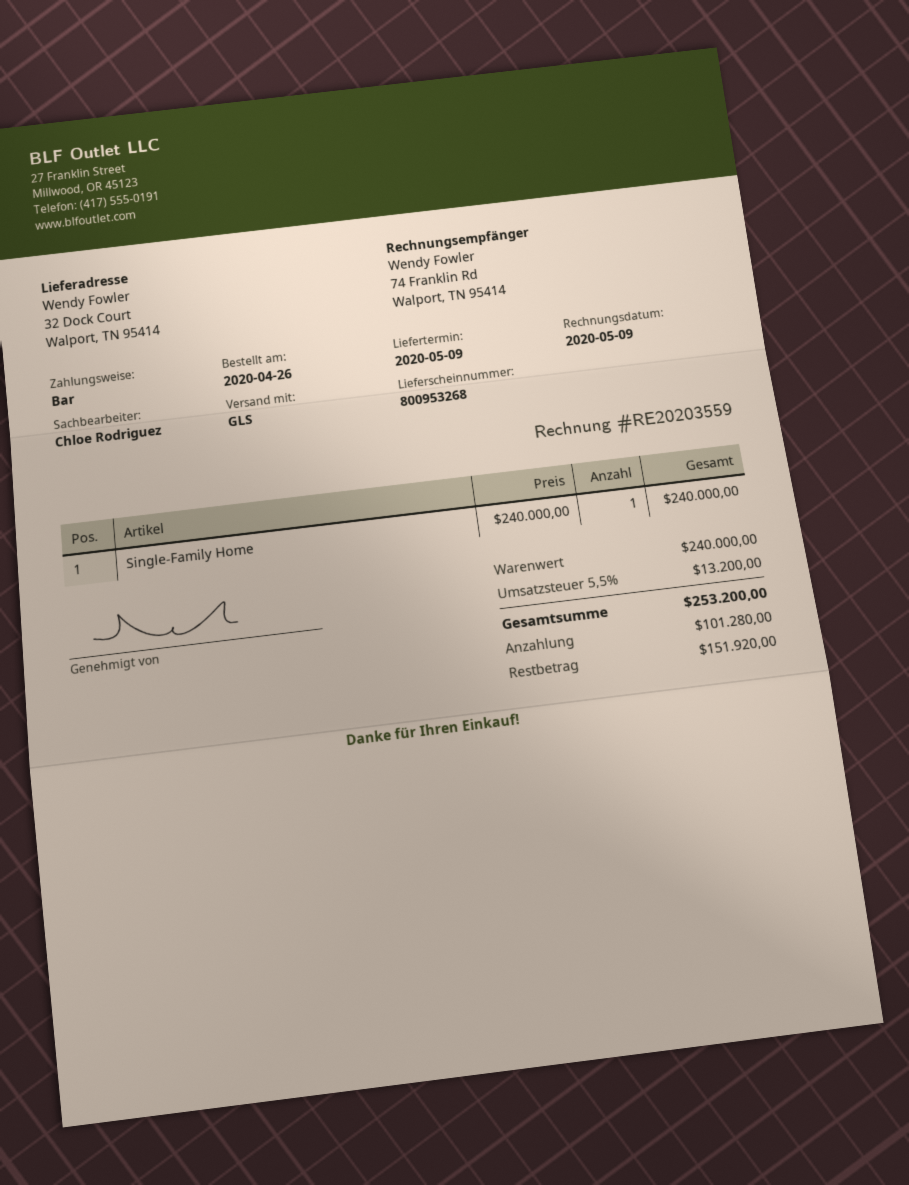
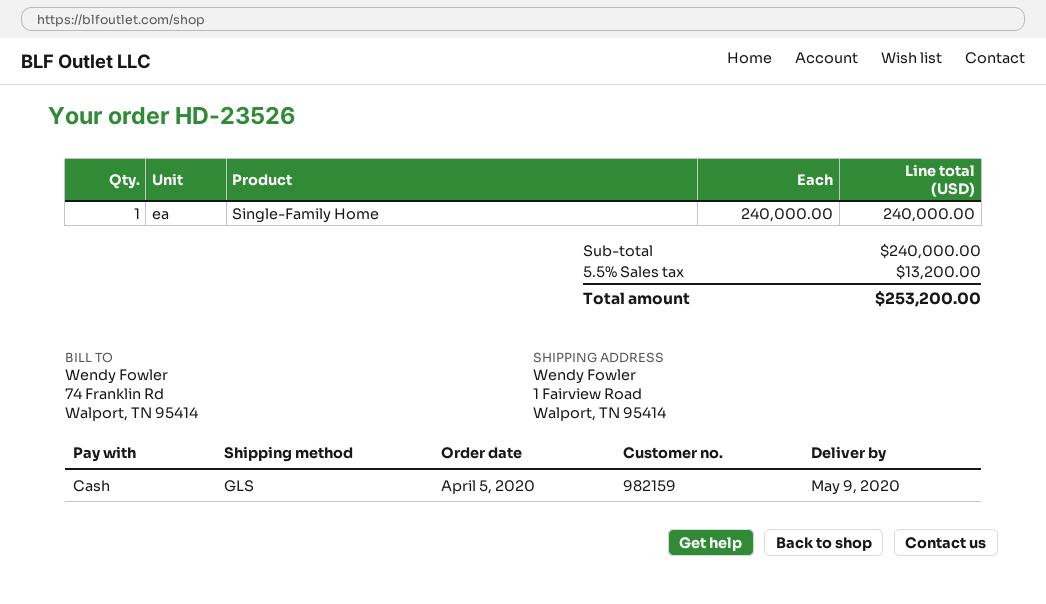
order date: 2020-04-26 -> 2020-04-05
ship to: 32 Dock Court, Walport, TN 95414 -> 1 Fairview Road, Walport, TN 95414

